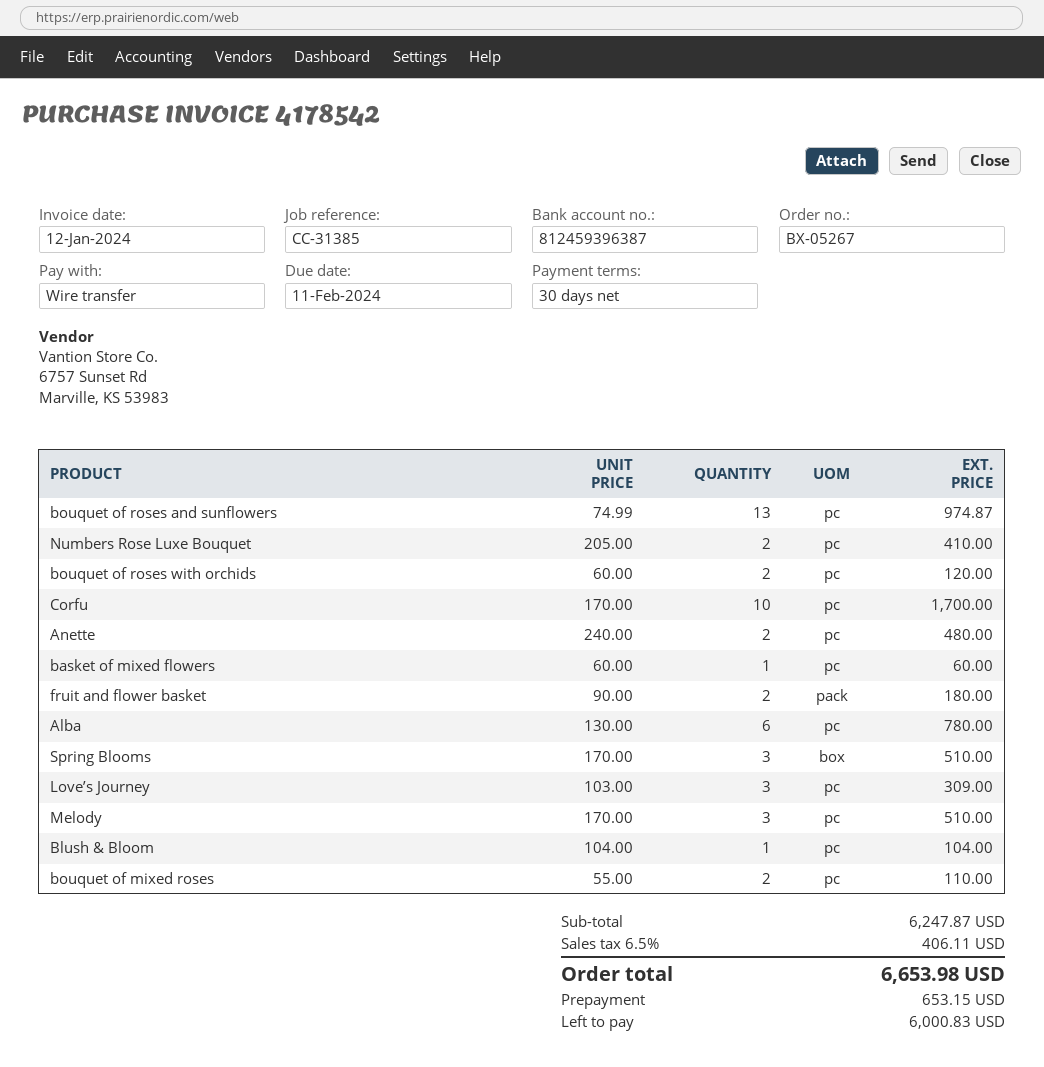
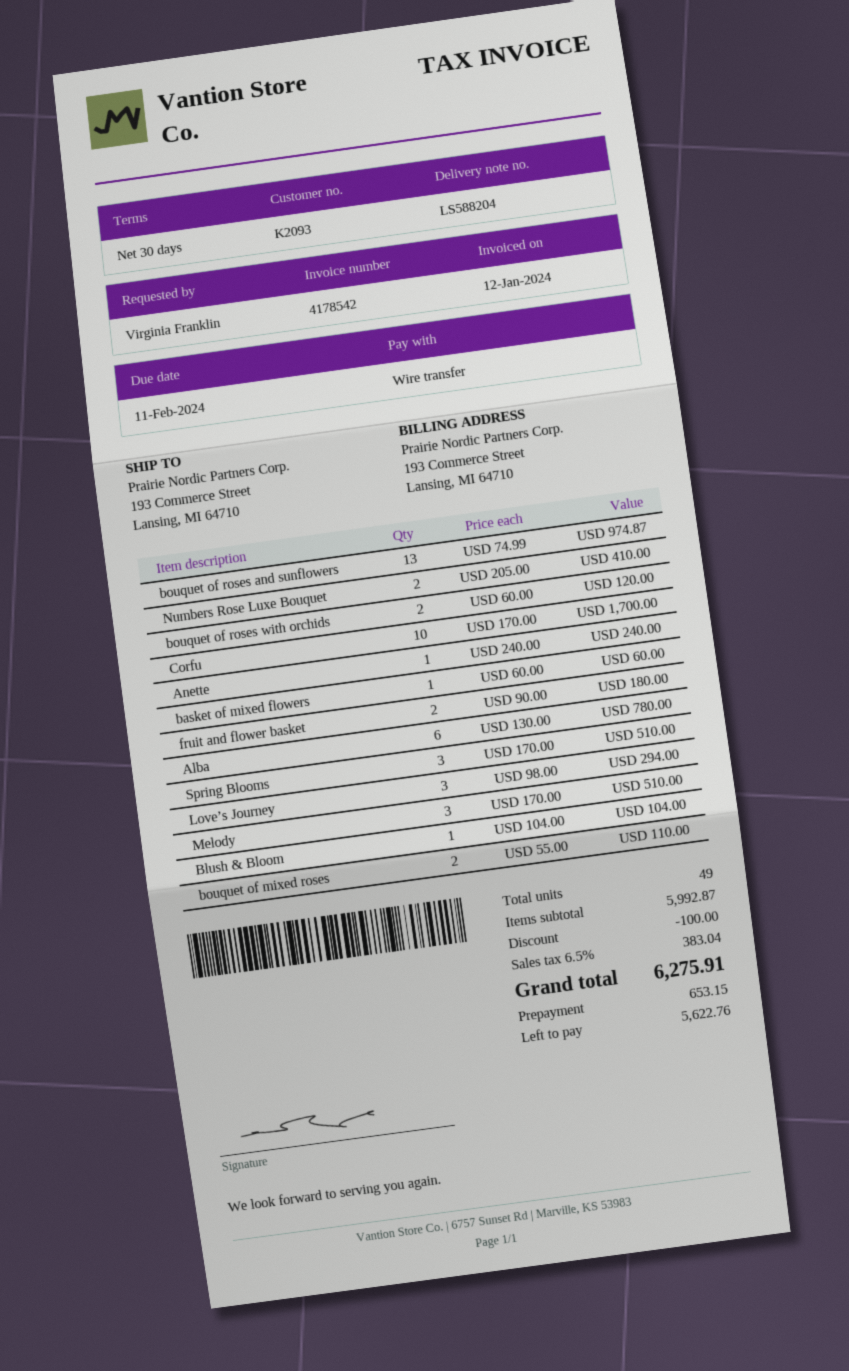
Anette: 2 x 240.00 = 480.00 -> 1 x 240.00 = 240.00
Love’s Journey: 3 x 103.00 = 309.00 -> 3 x 98.00 = 294.00
subtotal: 6247.87 -> 5992.87
discount: none -> 100.00
tax: 6.5% = 406.11 -> 6.5% = 383.04
total: 6653.98 -> 6275.91
balance: 6000.83 -> 5622.76

